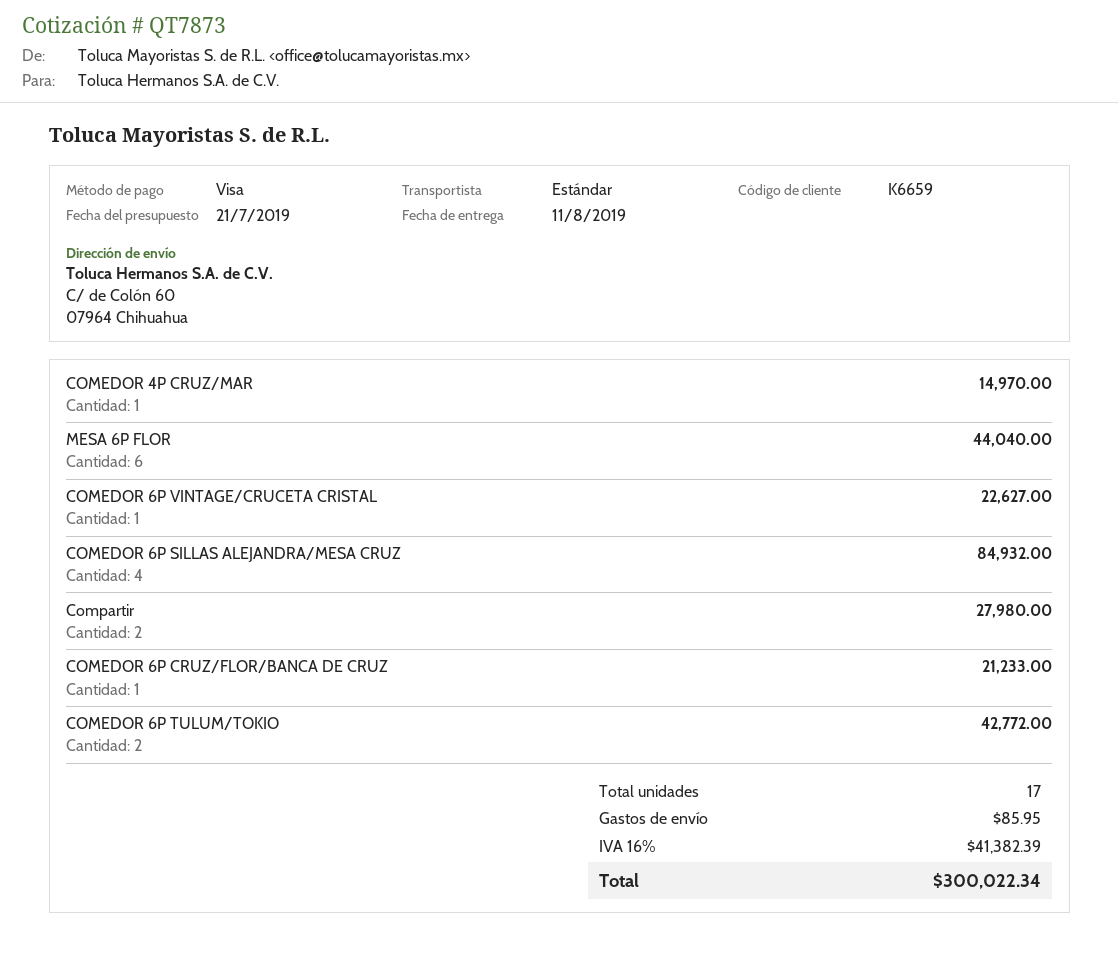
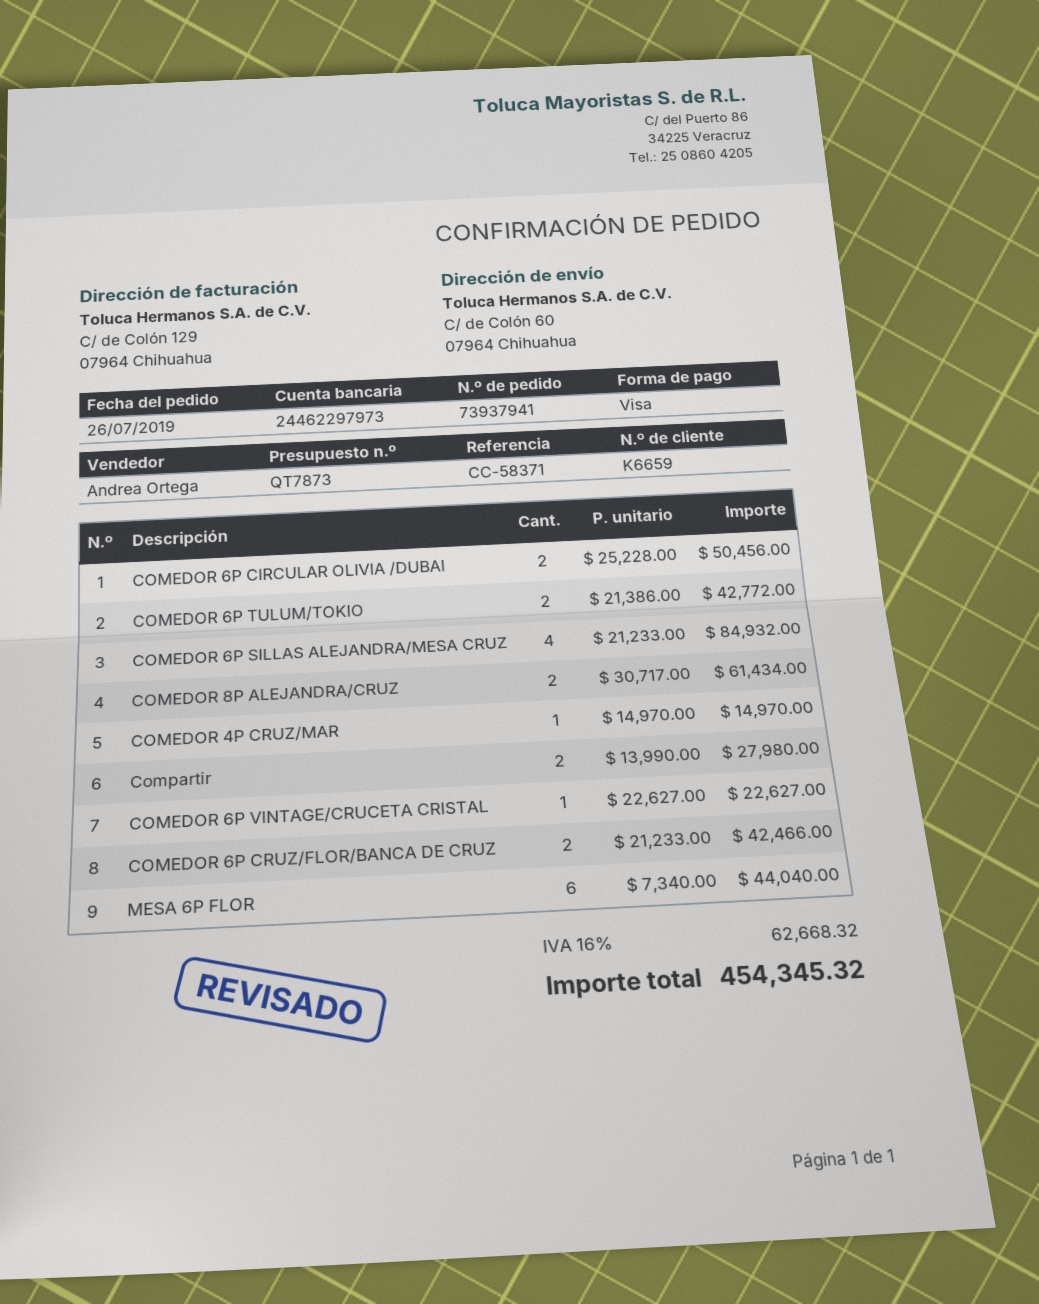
COMEDOR 6P CRUZ/FLOR/BANCA DE CRUZ: 1 for 21233.00 -> 2 for 42466.00
COMEDOR 6P CIRCULAR OLIVIA /DUBAI: none -> 2 for 50456.00
COMEDOR 8P ALEJANDRA/CRUZ: none -> 2 for 61434.00
shipping: 85.95 -> none
tax: 16% = 41382.39 -> 16% = 62668.32
total: 300022.34 -> 454345.32

